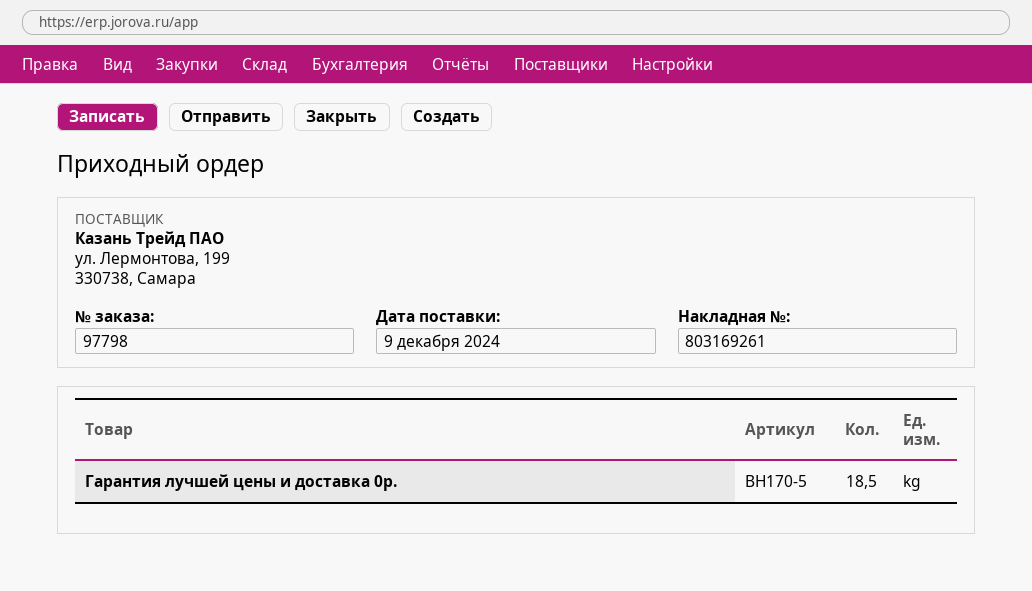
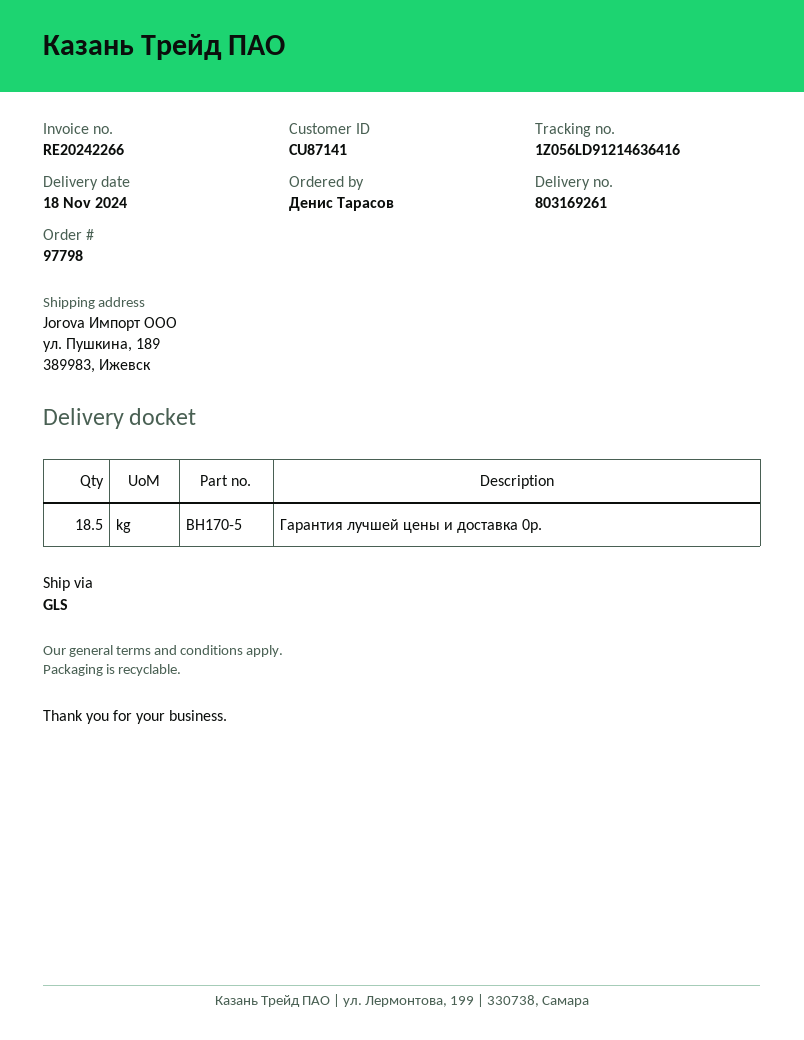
delivery date: 2024-12-09 -> 2024-11-18

